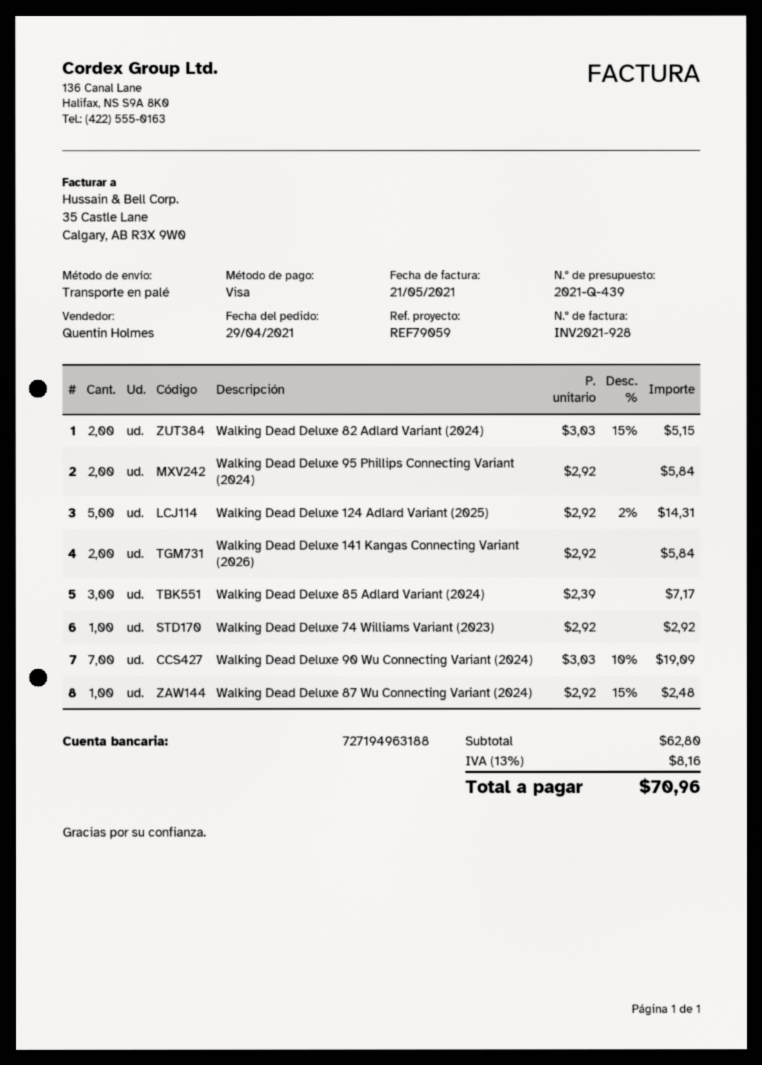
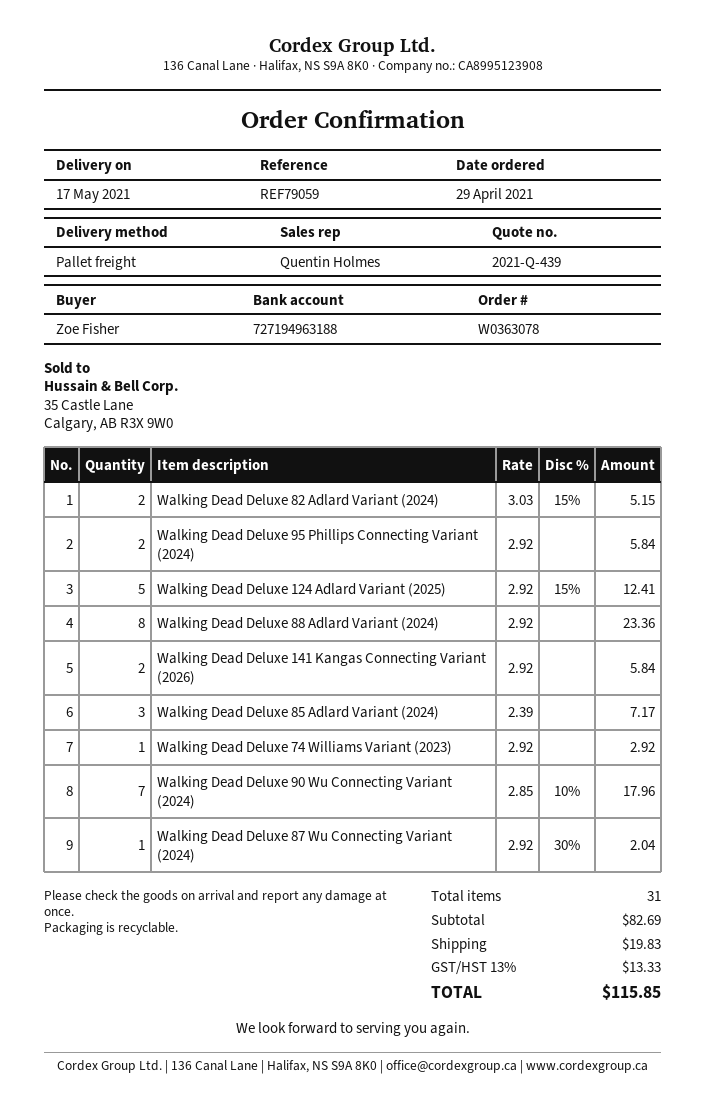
Walking Dead Deluxe 124 Adlard Variant (2025): 5 x 2.92 - 2% = 14.31 -> 5 x 2.92 - 15% = 12.41
Walking Dead Deluxe 90 Wu Connecting Variant (2024): 7 x 3.03 - 10% = 19.09 -> 7 x 2.85 - 10% = 17.96
Walking Dead Deluxe 87 Wu Connecting Variant (2024): 1 x 2.92 - 15% = 2.48 -> 1 x 2.92 - 30% = 2.04
Walking Dead Deluxe 88 Adlard Variant (2024): none -> 8 x 2.92 = 23.36
subtotal: 62.80 -> 82.69
shipping: none -> 19.83
tax: 13% = 8.16 -> 13% = 13.33
total: 70.96 -> 115.85

